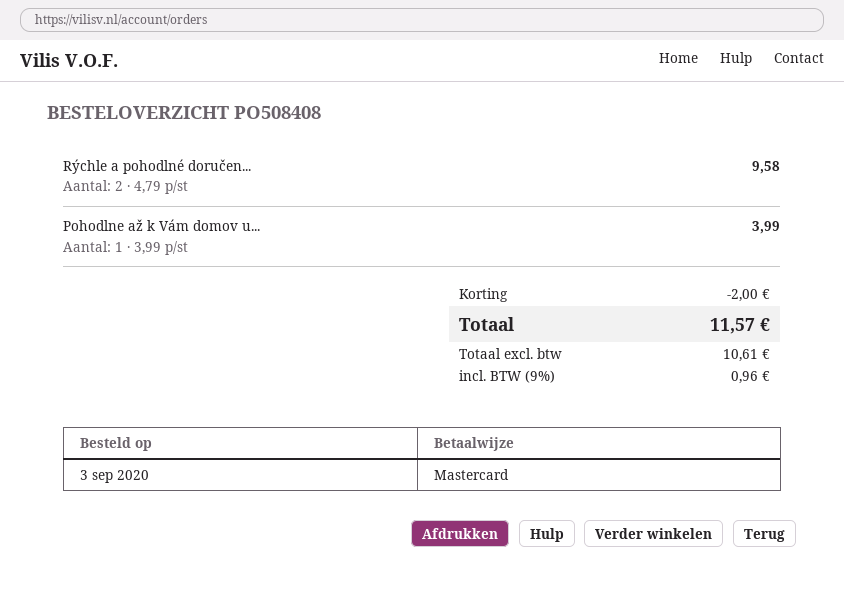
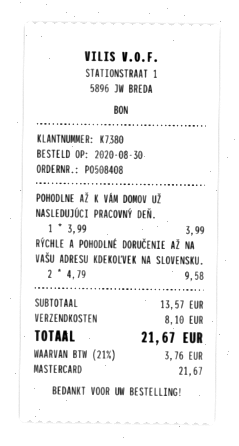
order date: 2020-09-03 -> 2020-08-30
discount: 2.00 -> none
shipping: none -> 8.10
tax: 9% = 0.96 -> 21% = 3.76
total: 11.57 -> 21.67

